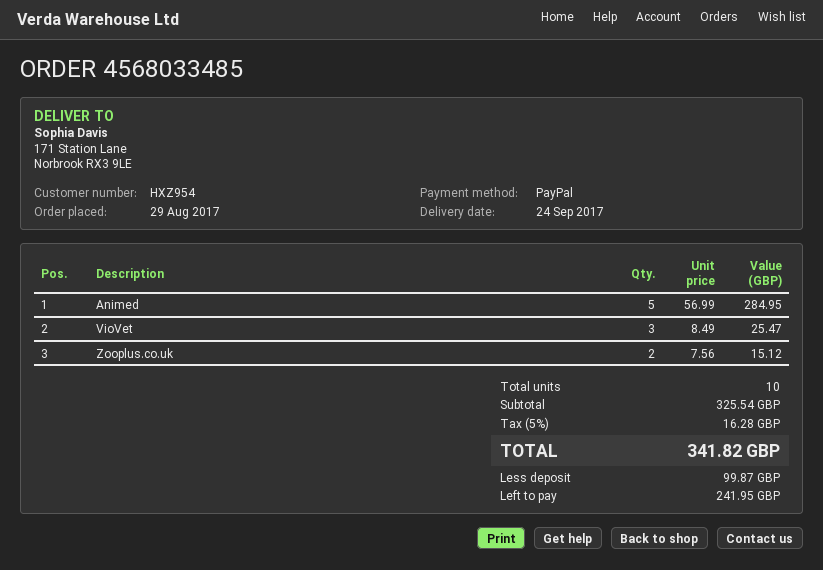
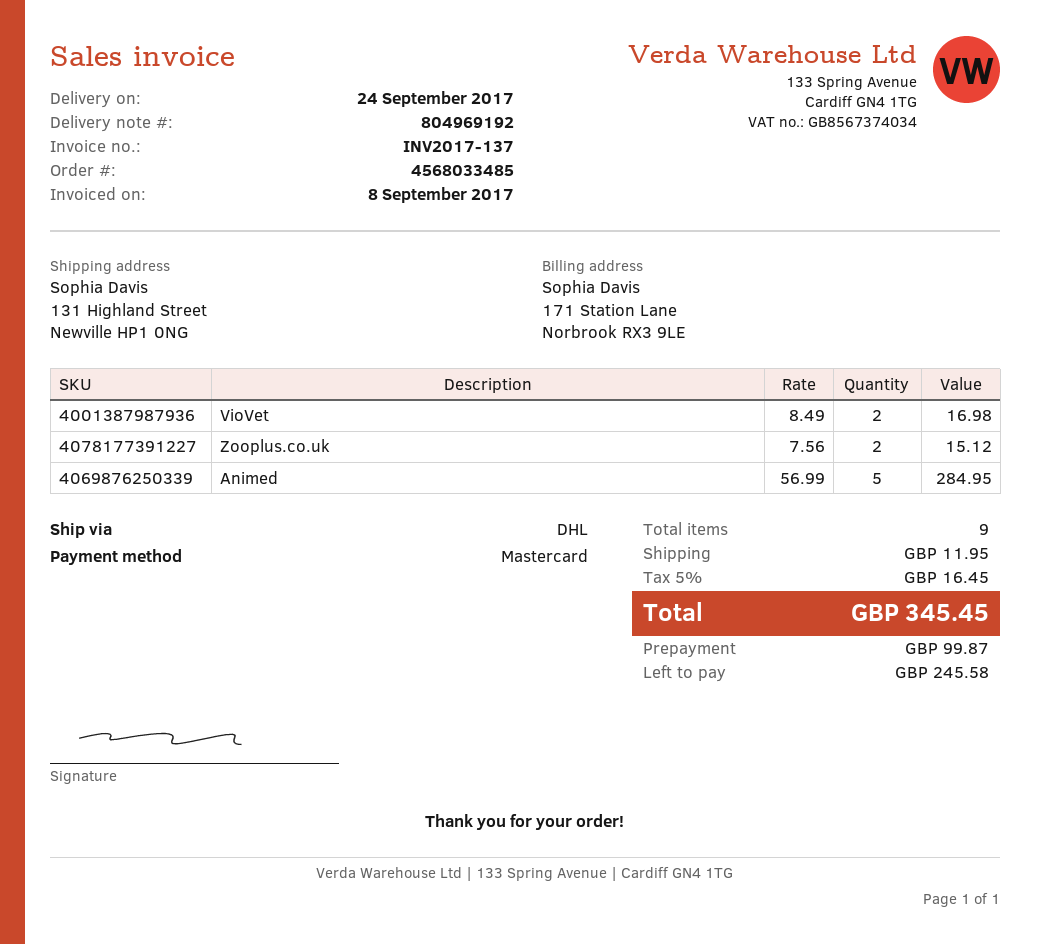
payment method: PayPal -> Mastercard
ship to: 171 Station Lane, Norbrook RX3 9LE -> 131 Highland Street, Newville HP1 0NG
VioVet: 3 x 8.49 = 25.47 -> 2 x 8.49 = 16.98
total quantity: 10 -> 9
shipping: none -> 11.95
tax: 5% = 16.28 -> 5% = 16.45
total: 341.82 -> 345.45
balance: 241.95 -> 245.58

